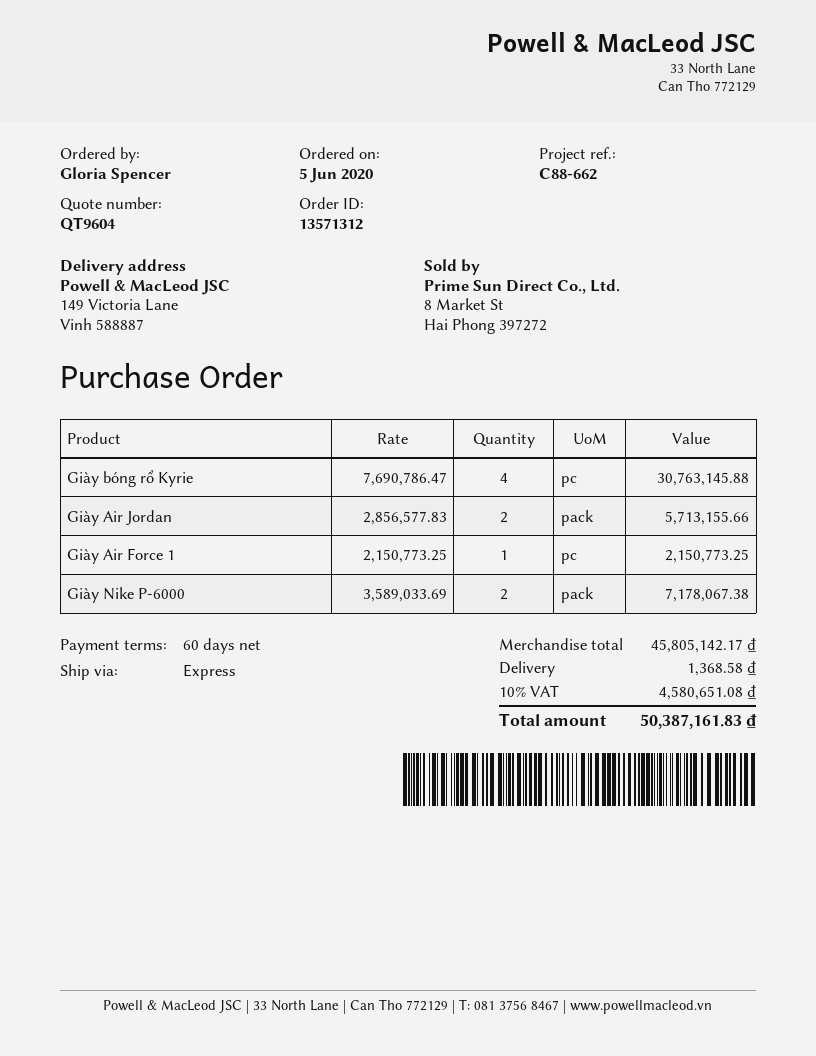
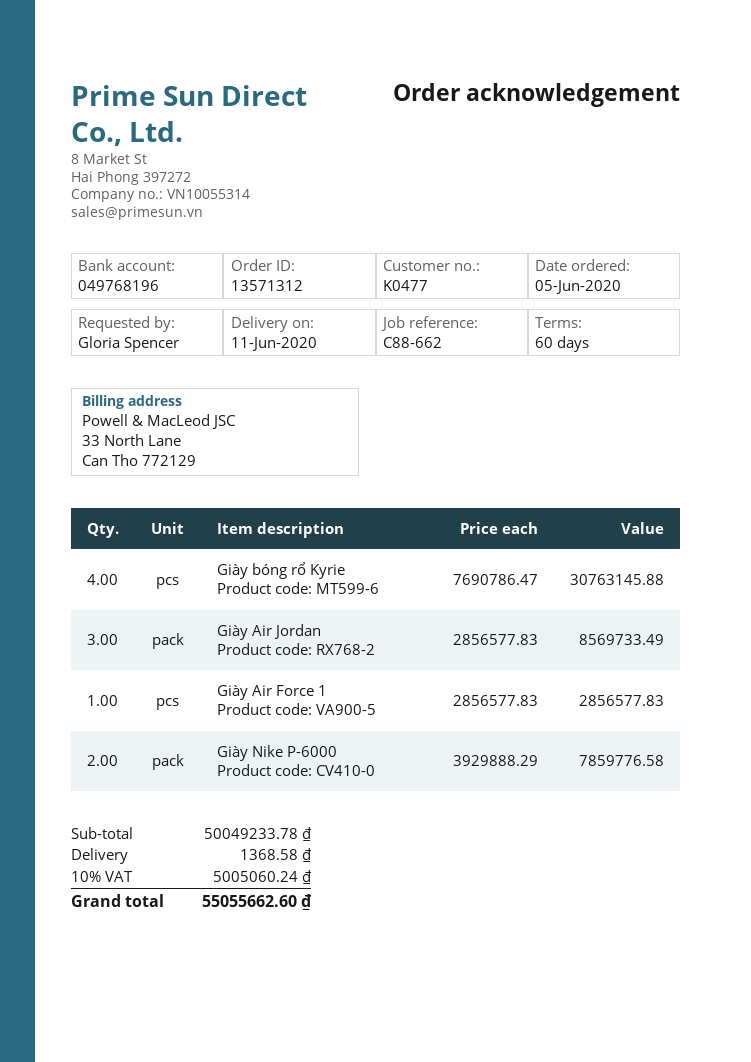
Giày Air Jordan: 2 x 2856577.83 = 5713155.66 -> 3 x 2856577.83 = 8569733.49
Giày Air Force 1: 1 x 2150773.25 = 2150773.25 -> 1 x 2856577.83 = 2856577.83
Giày Nike P-6000: 2 x 3589033.69 = 7178067.38 -> 2 x 3929888.29 = 7859776.58
subtotal: 45805142.17 -> 50049233.78
tax: 10% = 4580651.08 -> 10% = 5005060.24
total: 50387161.83 -> 55055662.60

